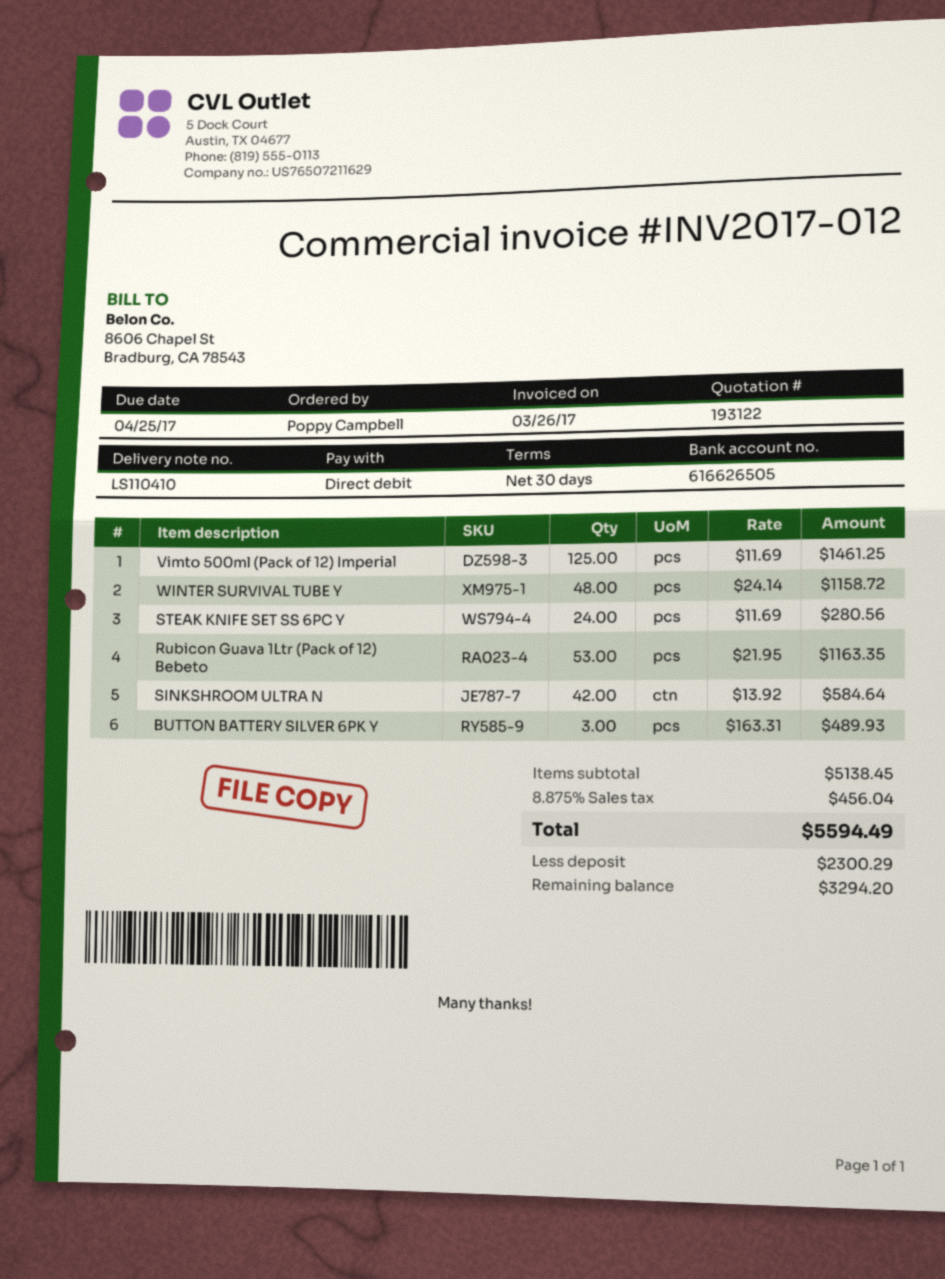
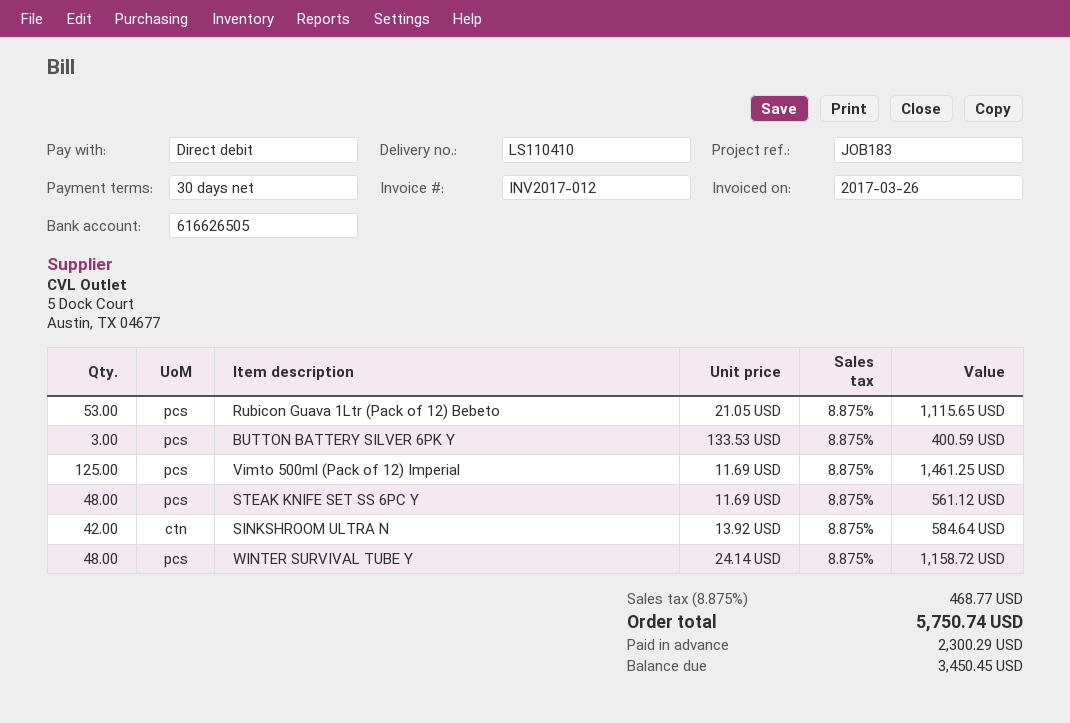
STEAK KNIFE SET SS 6PC Y: 24 x 11.69 = 280.56 -> 48 x 11.69 = 561.12
Rubicon Guava 1Ltr (Pack of 12) Bebeto: 53 x 21.95 = 1163.35 -> 53 x 21.05 = 1115.65
BUTTON BATTERY SILVER 6PK Y: 3 x 163.31 = 489.93 -> 3 x 133.53 = 400.59
tax: 8.875% = 456.04 -> 8.875% = 468.77
total: 5594.49 -> 5750.74
balance: 3294.20 -> 3450.45

